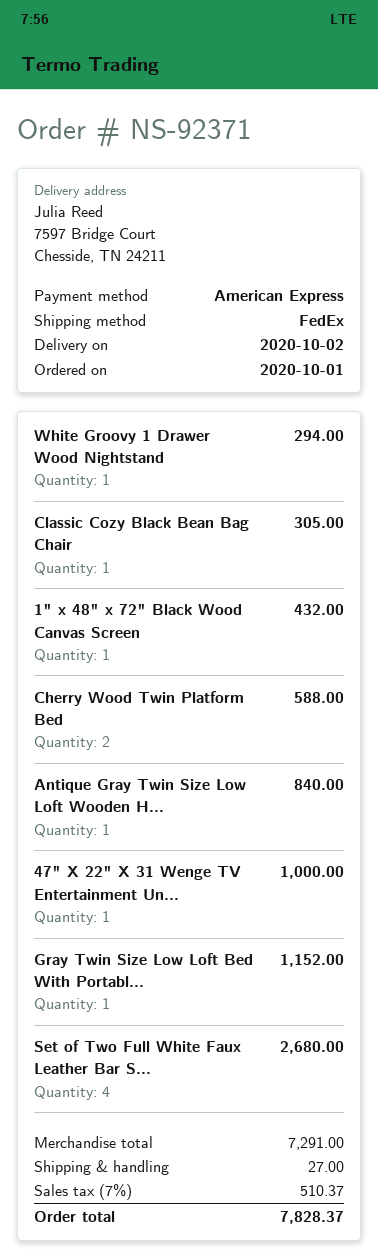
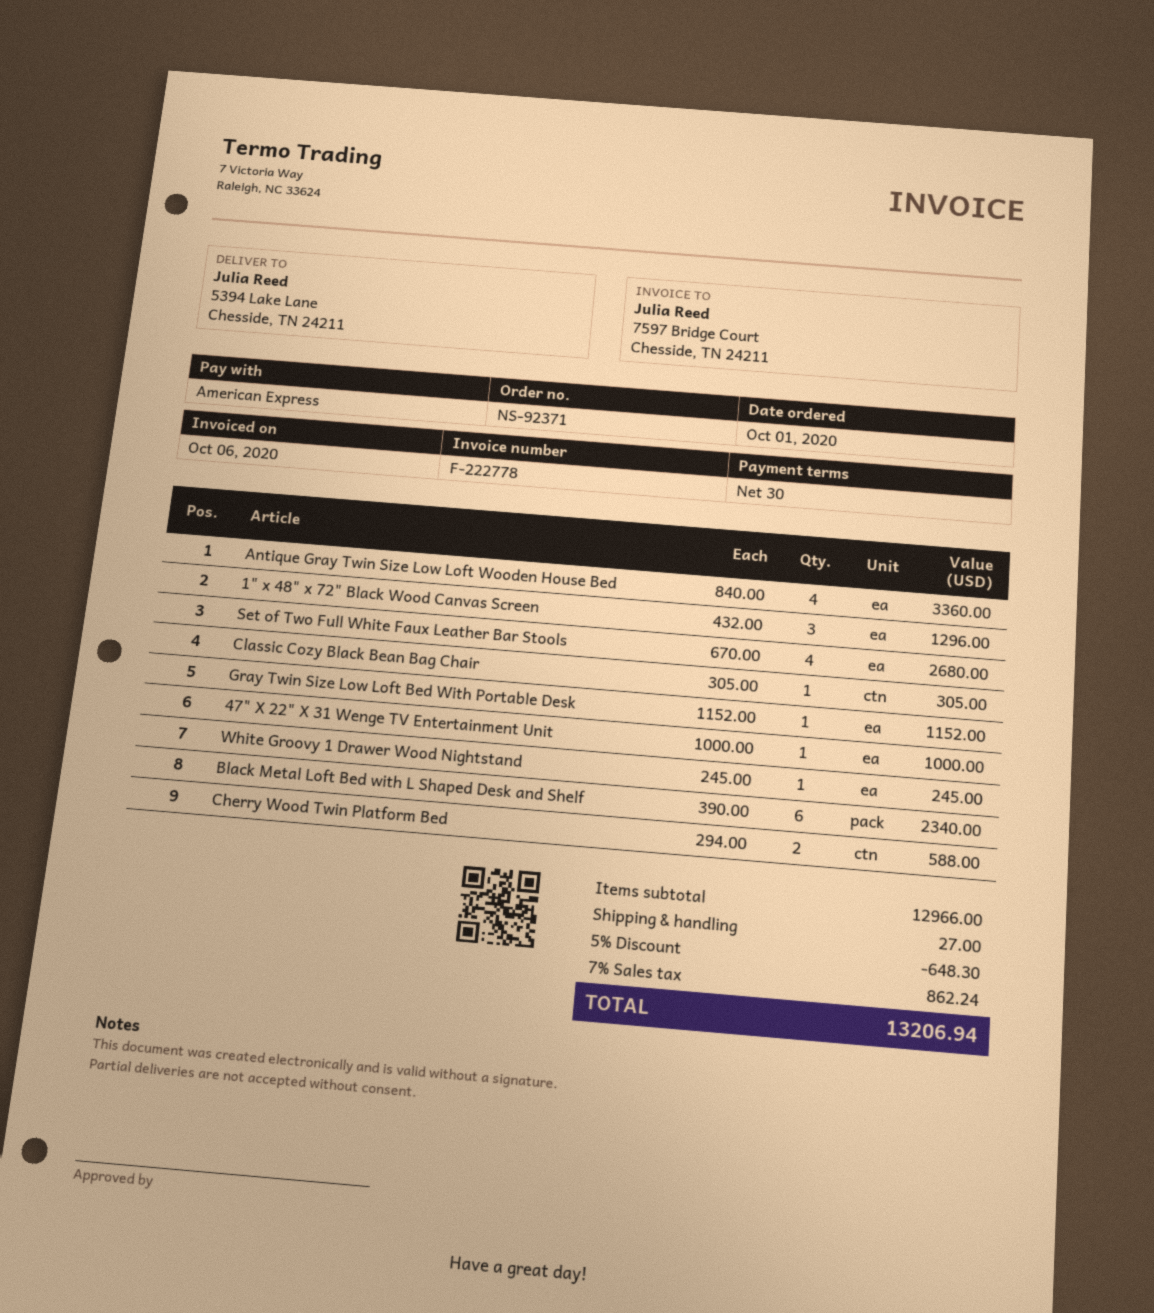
ship to: 7597 Bridge Court, Chesside, TN 24211 -> 5394 Lake Lane, Chesside, TN 24211
White Groovy 1 Drawer Wood Nightstand: 1 for 294.00 -> 1 for 245.00
1" x 48" x 72" Black Wood Canvas Screen: 1 for 432.00 -> 3 for 1296.00
Antique Gray Twin Size Low Loft Wooden H...: 1 for 840.00 -> 4 for 3360.00
Black Metal Loft Bed with L Shaped Desk and Shelf: none -> 6 for 2340.00
subtotal: 7291.00 -> 12966.00
discount: none -> 5% = 648.30
tax: 7% = 510.37 -> 7% = 862.24
total: 7828.37 -> 13206.94

